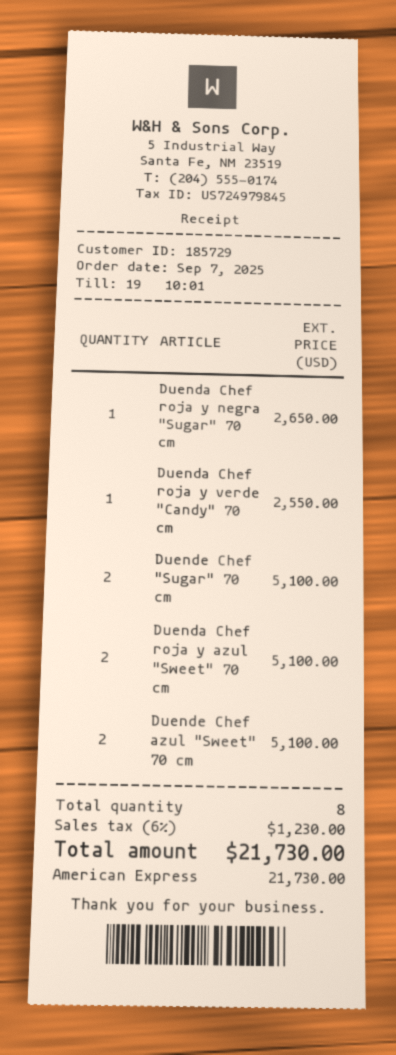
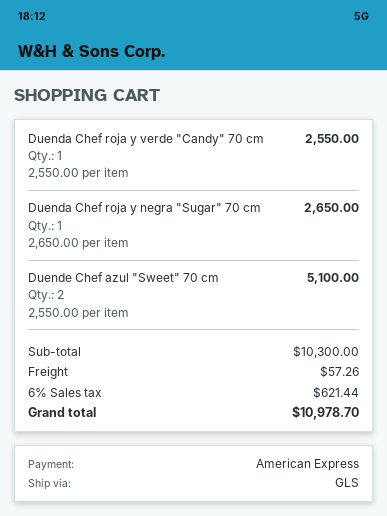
Duende Chef "Sugar" 70 cm: 2 for 5100.00 -> none
Duenda Chef roja y azul "Sweet" 70 cm: 2 for 5100.00 -> none
shipping: none -> 57.26
tax: 6% = 1230.00 -> 6% = 621.44
total: 21730.00 -> 10978.70

